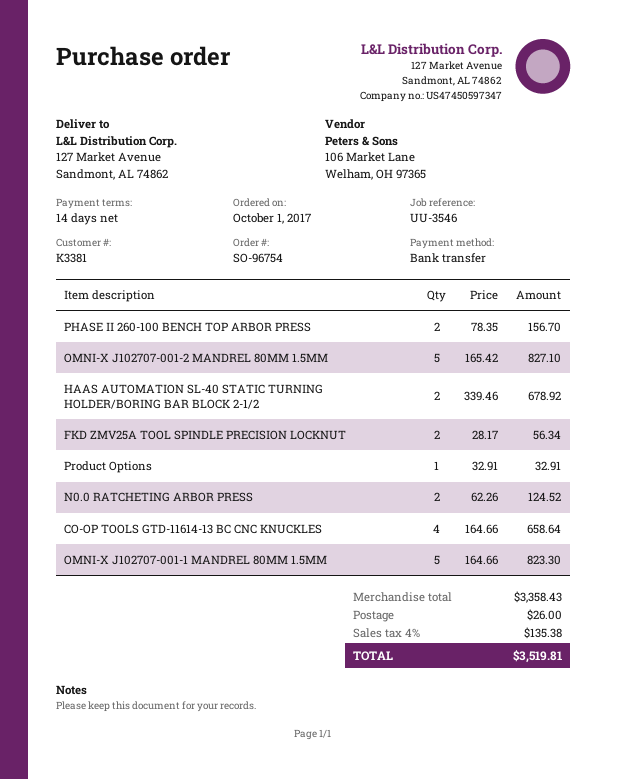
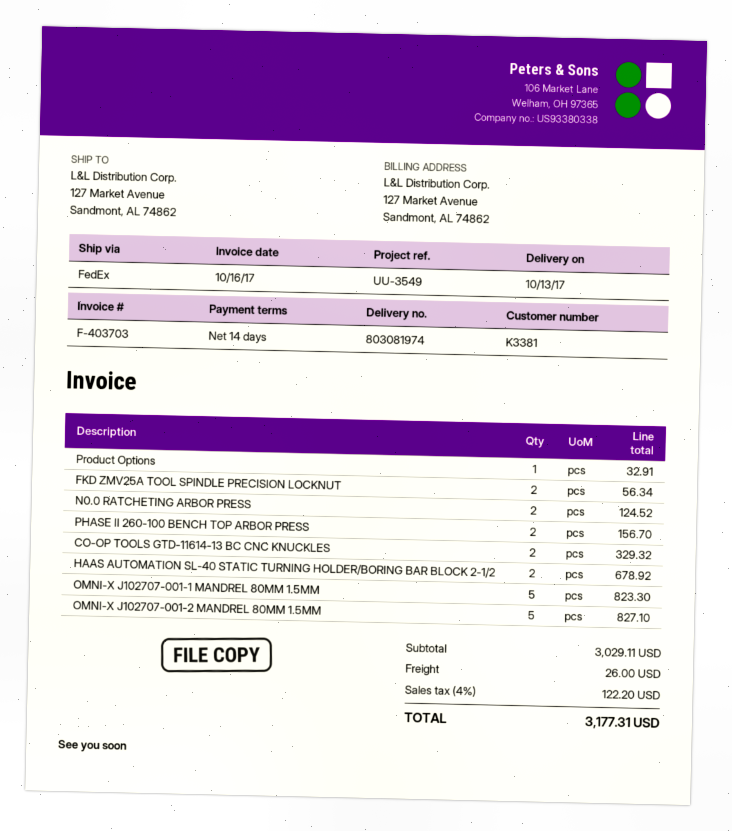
reference: UU-3546 -> UU-3549
CO-OP TOOLS GTD-11614-13 BC CNC KNUCKLES: 4 for 658.64 -> 2 for 329.32
subtotal: 3358.43 -> 3029.11
tax: 4% = 135.38 -> 4% = 122.20
total: 3519.81 -> 3177.31

